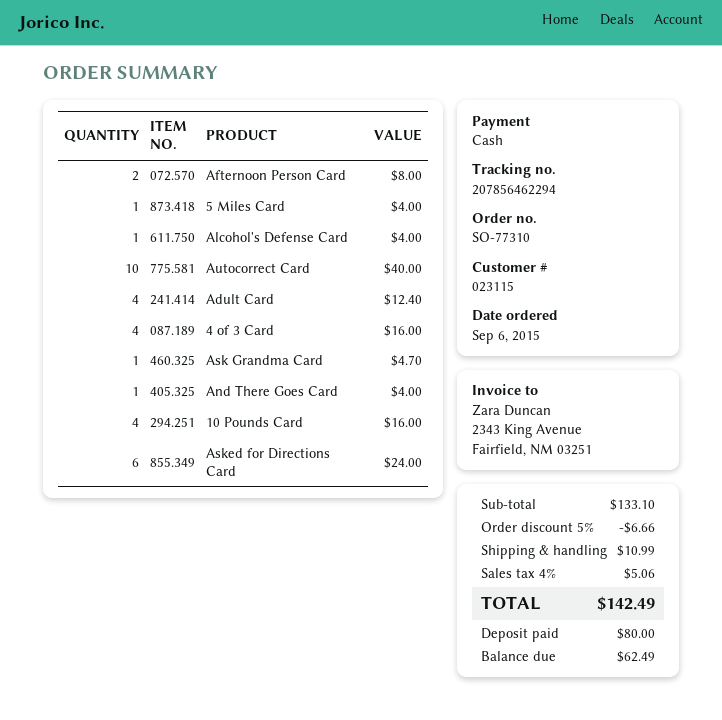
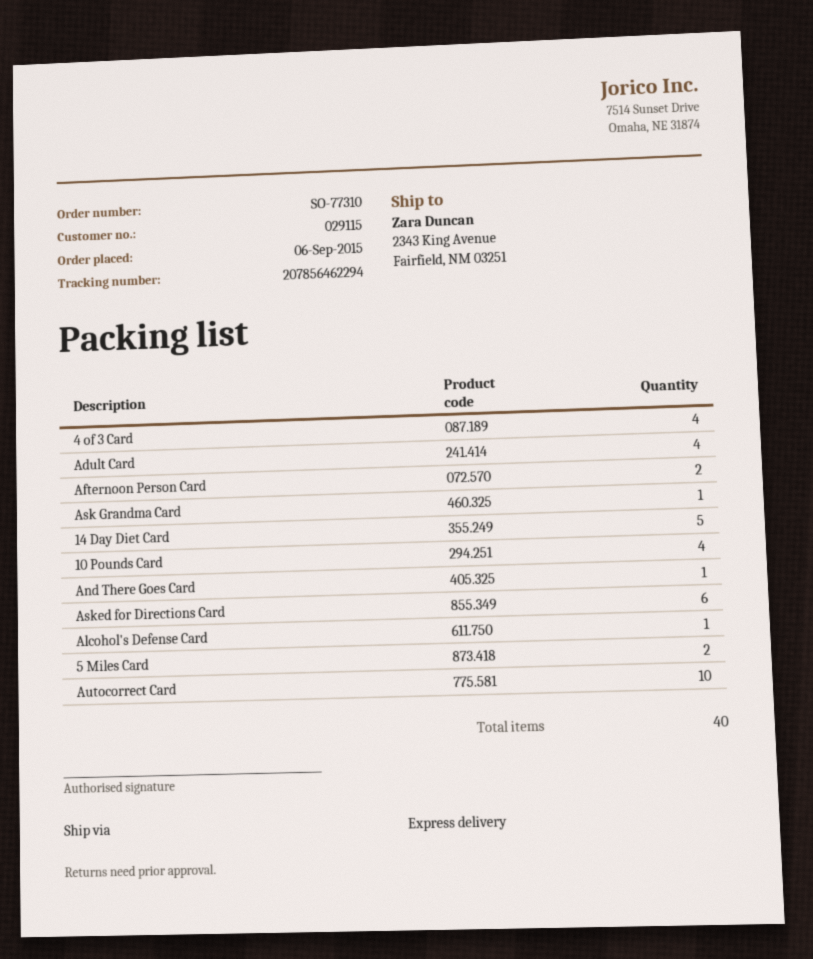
customer number: 023115 -> 029115
5 Miles Card: 1 -> 2
14 Day Diet Card: none -> 5

